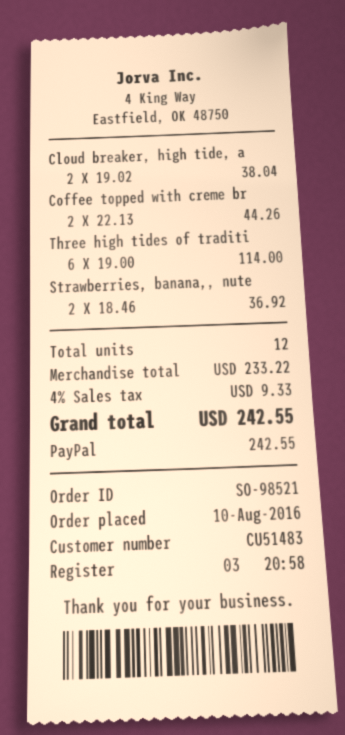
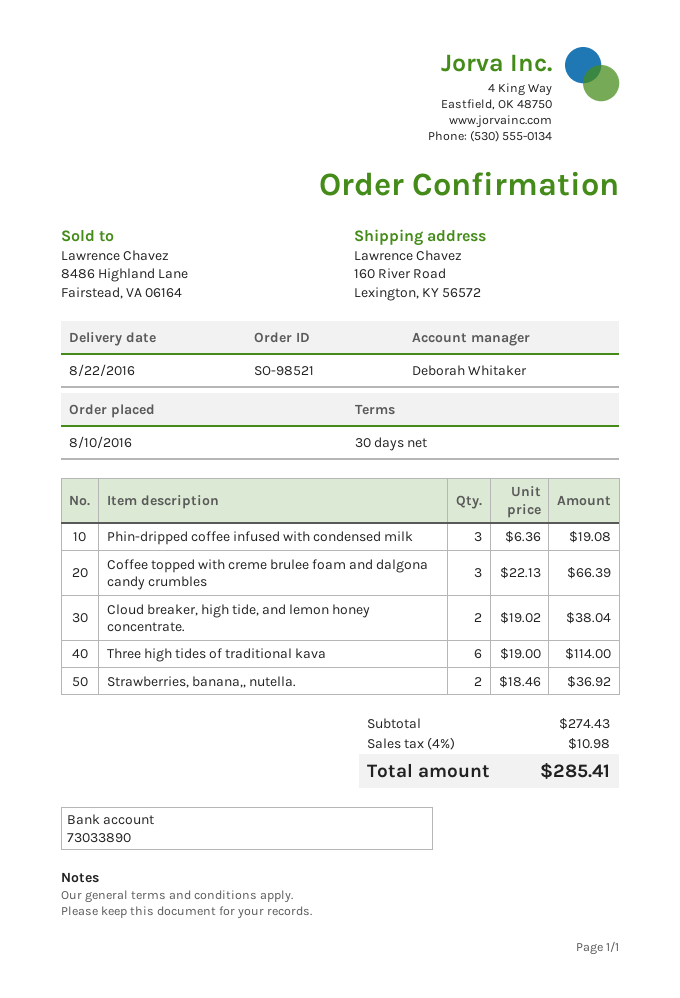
Coffee topped with creme br: 2 x 22.13 = 44.26 -> 3 x 22.13 = 66.39
Phin-dripped coffee infused with condensed milk: none -> 3 x 6.36 = 19.08
subtotal: 233.22 -> 274.43
tax: 4% = 9.33 -> 4% = 10.98
total: 242.55 -> 285.41

